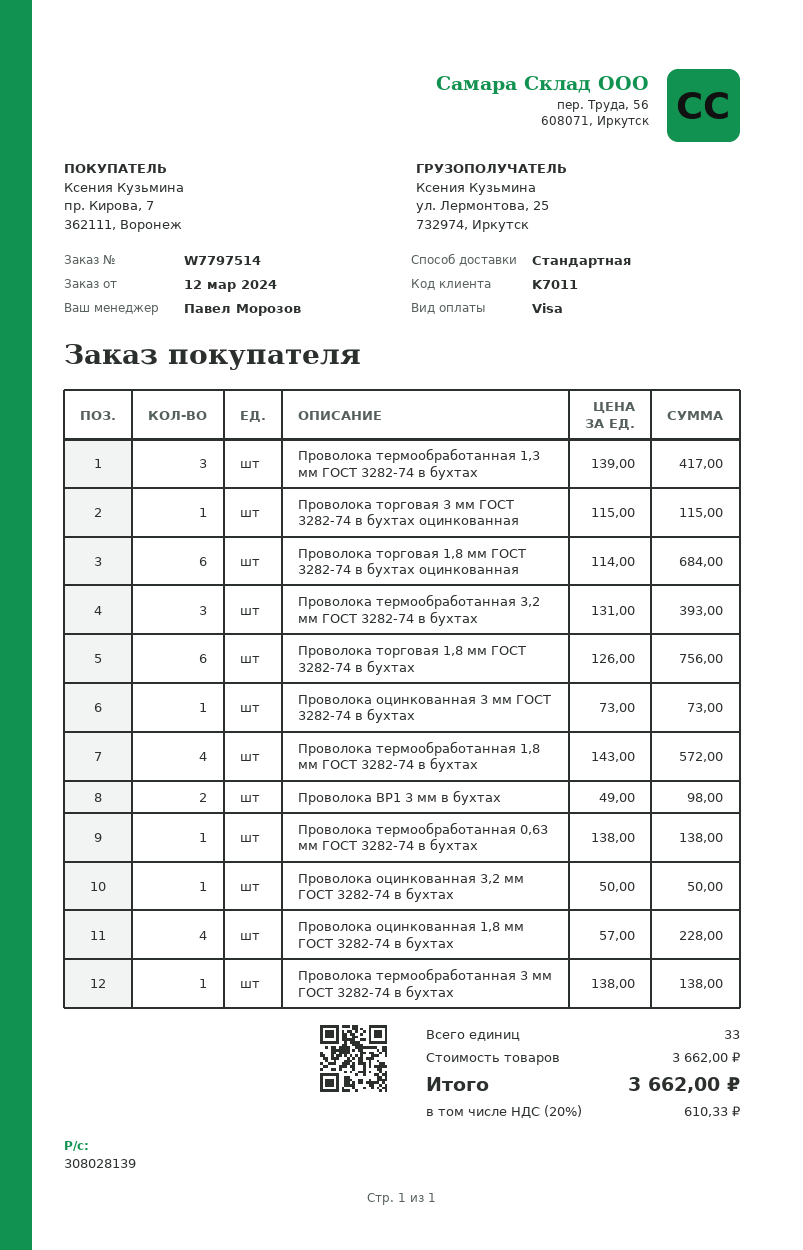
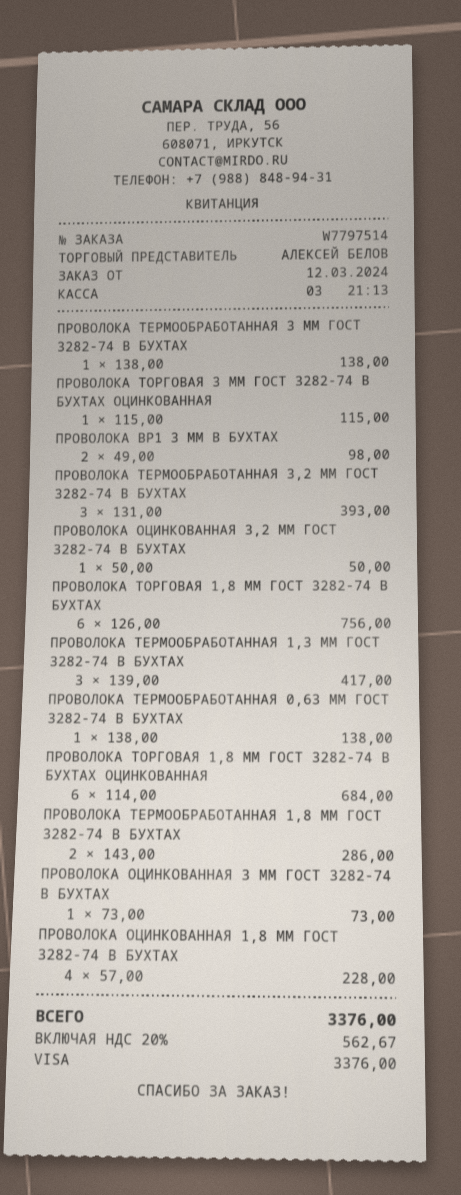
sales rep: Павел Морозов -> АЛЕКСЕЙ БЕЛОВ
Проволока термообработанная 1,8 мм ГОСТ 3282-74 в бухтах: 4 x 143.00 = 572.00 -> 2 x 143.00 = 286.00
tax: 20% = 610.33 -> 20% = 562.67
total: 3662.00 -> 3376.00

